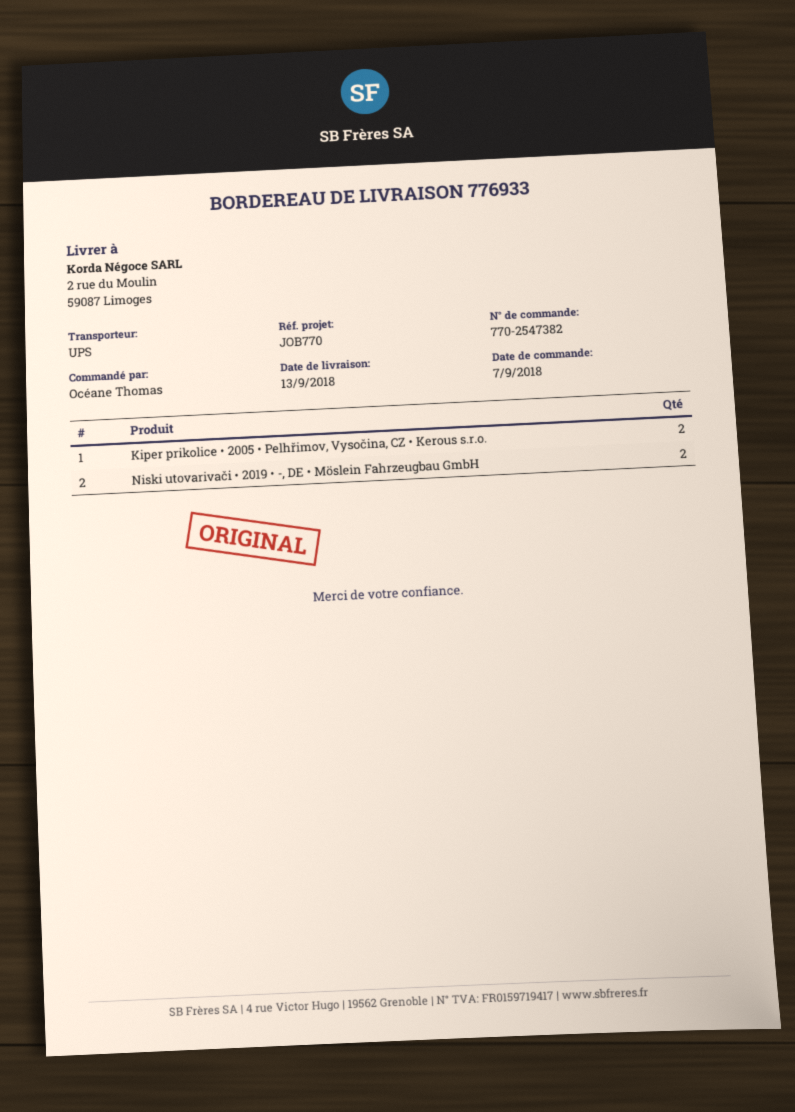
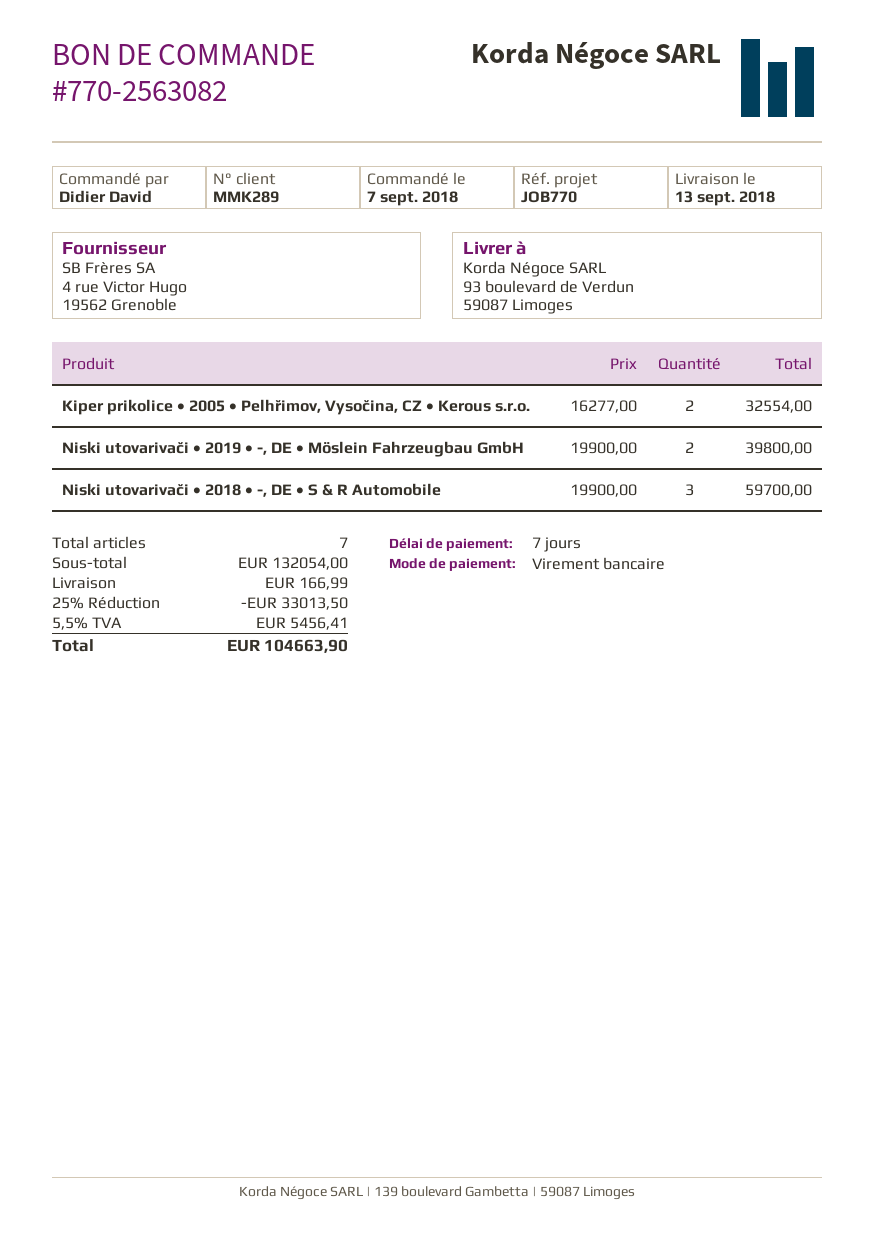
order number: 770-2547382 -> 770-2563082
ordered by: Océane Thomas -> Didier David
ship to: 2 rue du Moulin, 59087 Limoges -> 93 boulevard de Verdun, 59087 Limoges
Niski utovarivači • 2018 • -, DE • S & R Automobile: none -> 3

